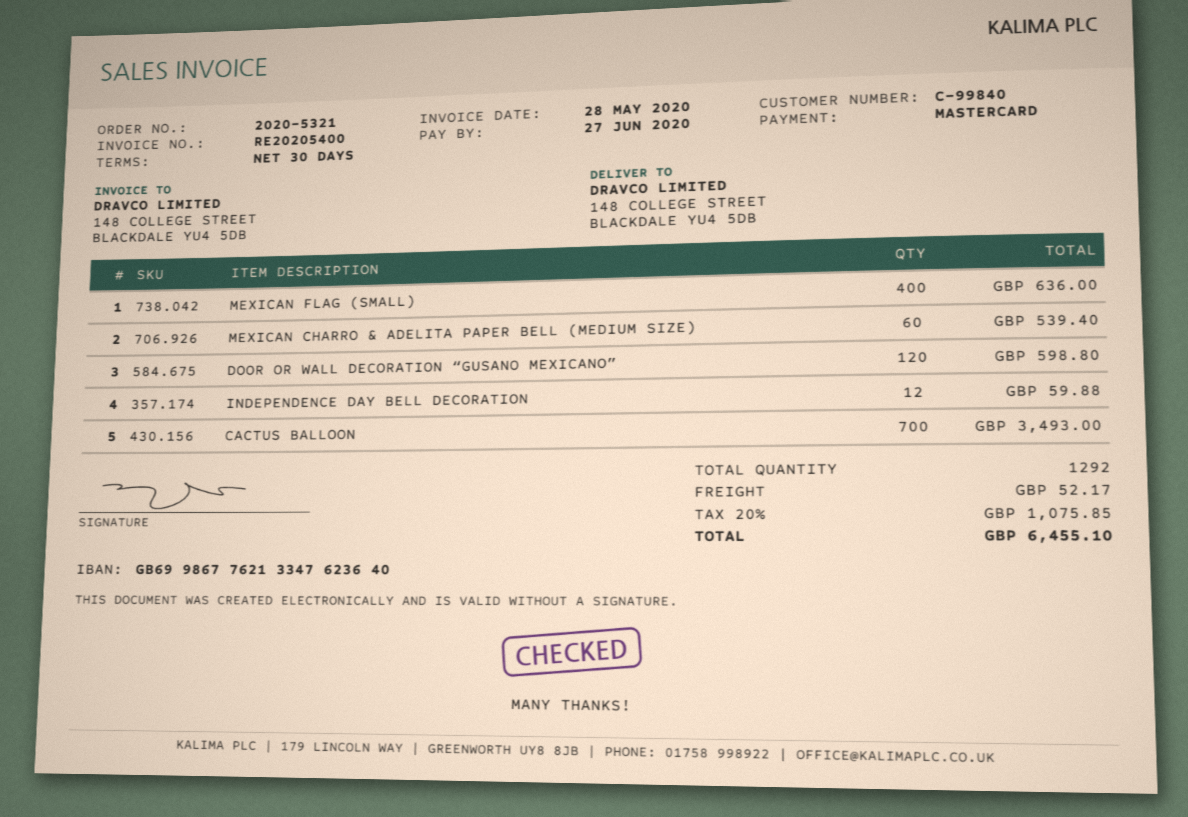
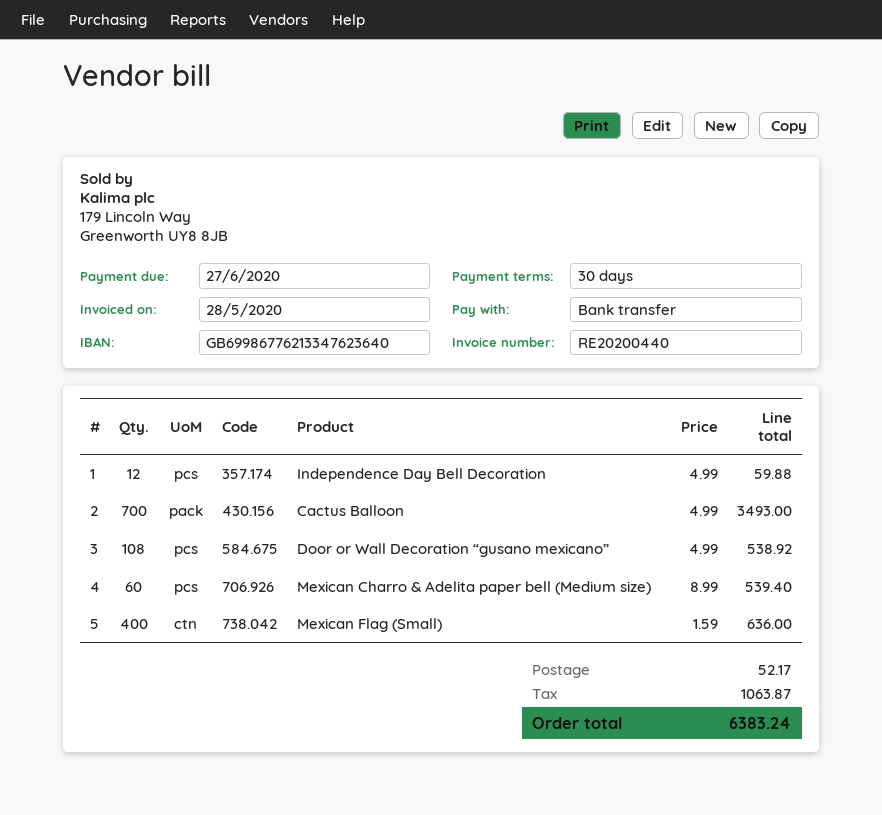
invoice number: RE20205400 -> RE20200440
payment method: Mastercard -> bank transfer
DOOR OR WALL DECORATION “GUSANO MEXICANO”: 120 for 598.80 -> 108 for 538.92
tax: 1075.85 -> 1063.87
total: 6455.10 -> 6383.24

